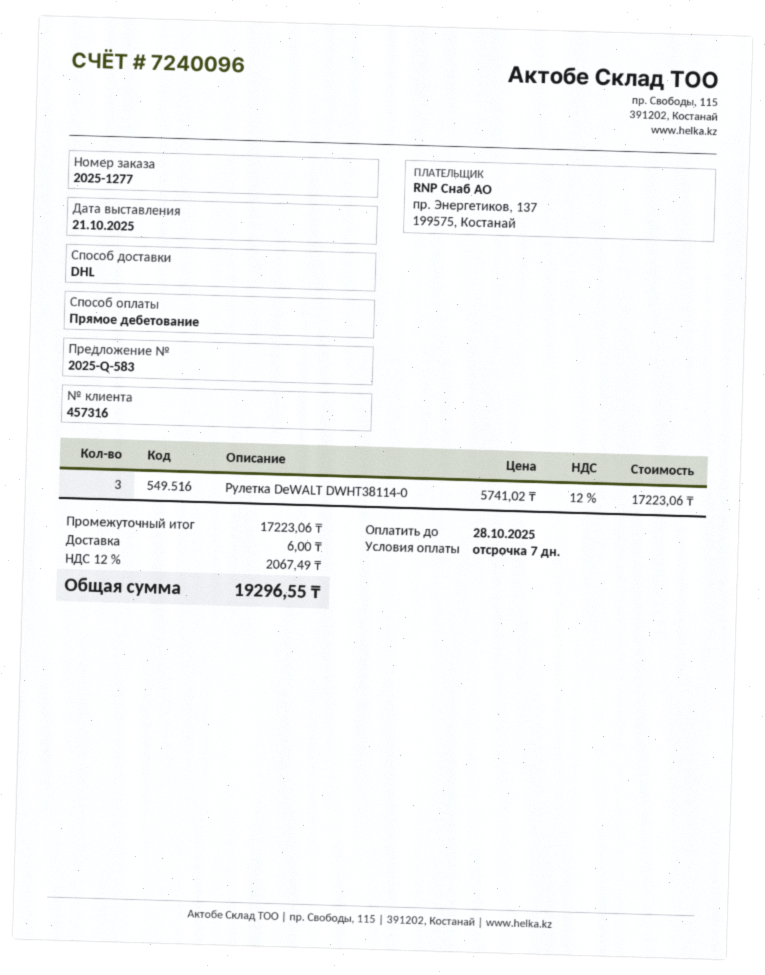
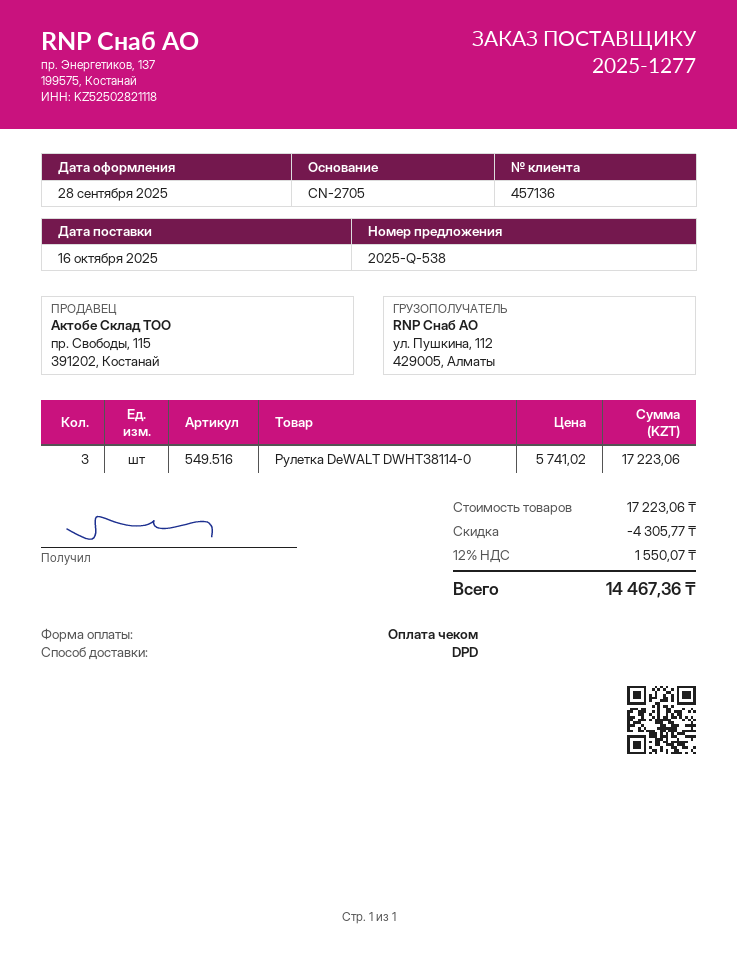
quote number: 2025-Q-583 -> 2025-Q-538
customer number: 457316 -> 457136
payment method: direct debit -> cheque
shipping method: DHL -> DPD
discount: none -> 4305.77
shipping: 6.00 -> none
tax: 12% = 2067.49 -> 12% = 1550.07
total: 19296.55 -> 14467.36

